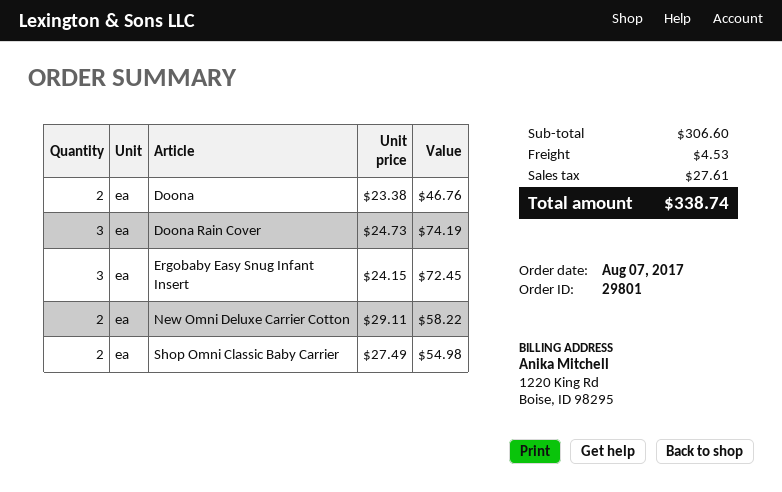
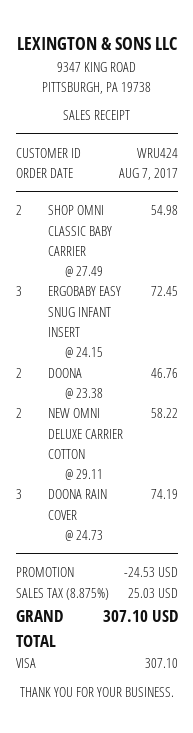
discount: none -> 24.53
shipping: 4.53 -> none
tax: 27.61 -> 25.03
total: 338.74 -> 307.10

